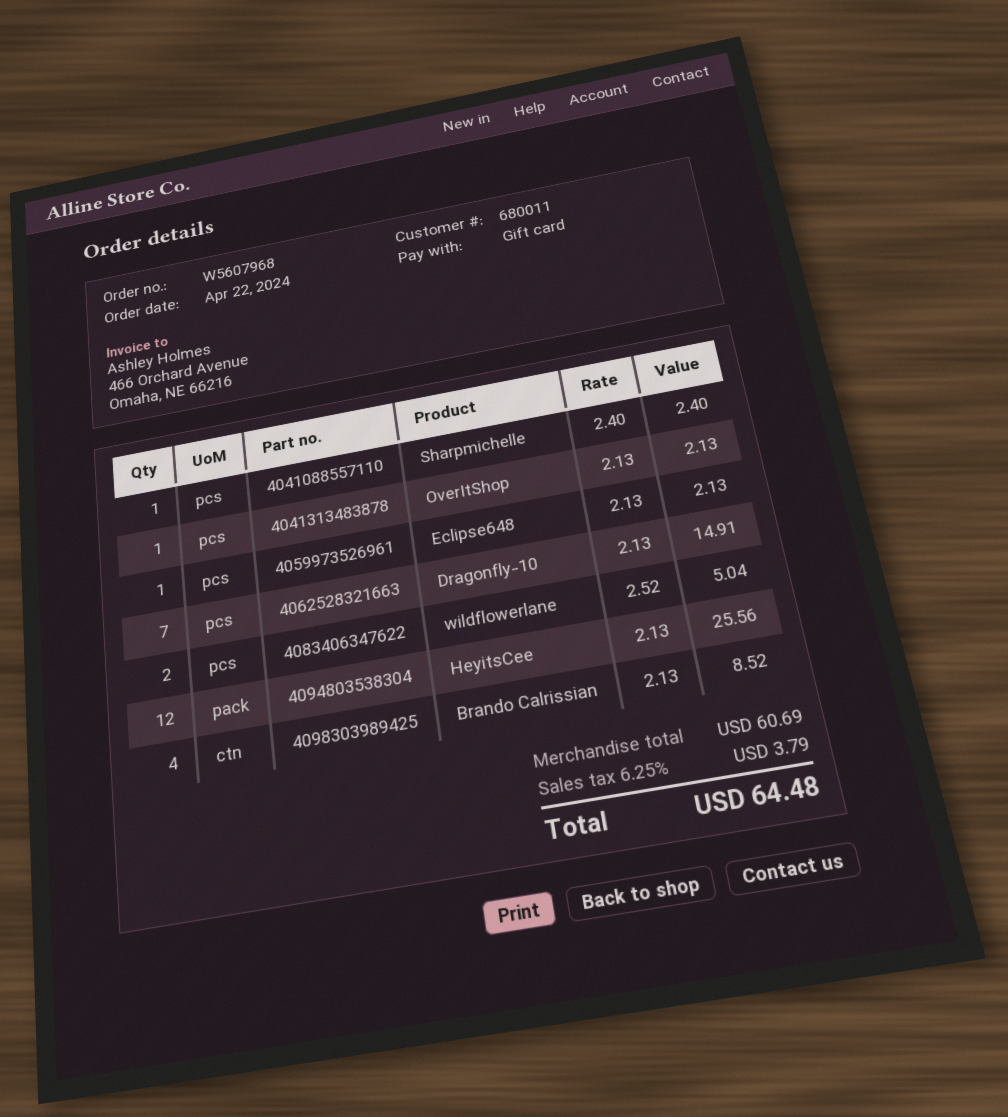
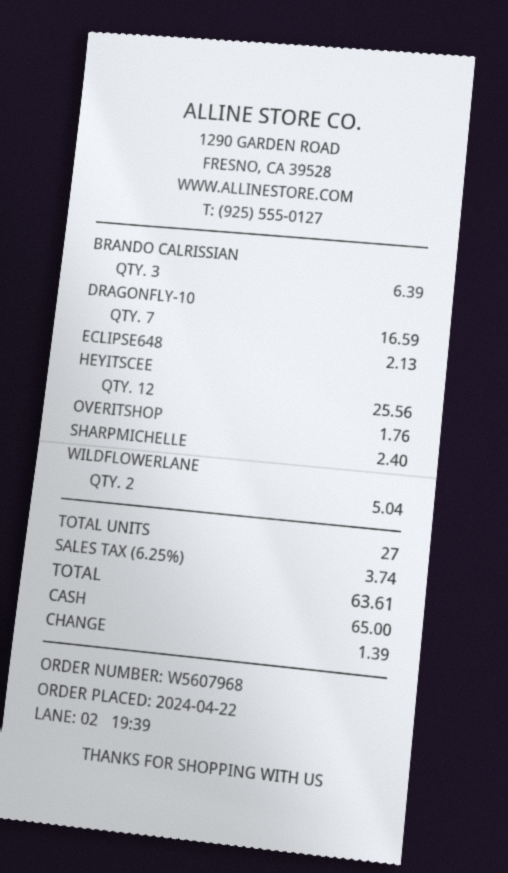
payment method: gift card -> cash
OverItShop: 1 for 2.13 -> 1 for 1.76
Dragonfly-10: 7 for 14.91 -> 7 for 16.59
Brando Calrissian: 4 for 8.52 -> 3 for 6.39
tax: 6.25% = 3.79 -> 6.25% = 3.74
total: 64.48 -> 63.61

